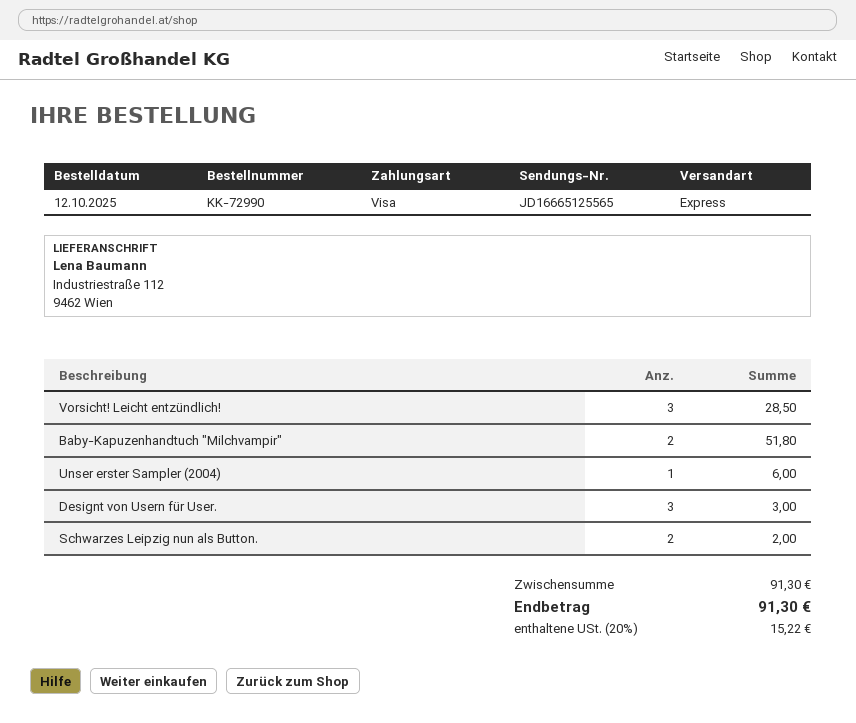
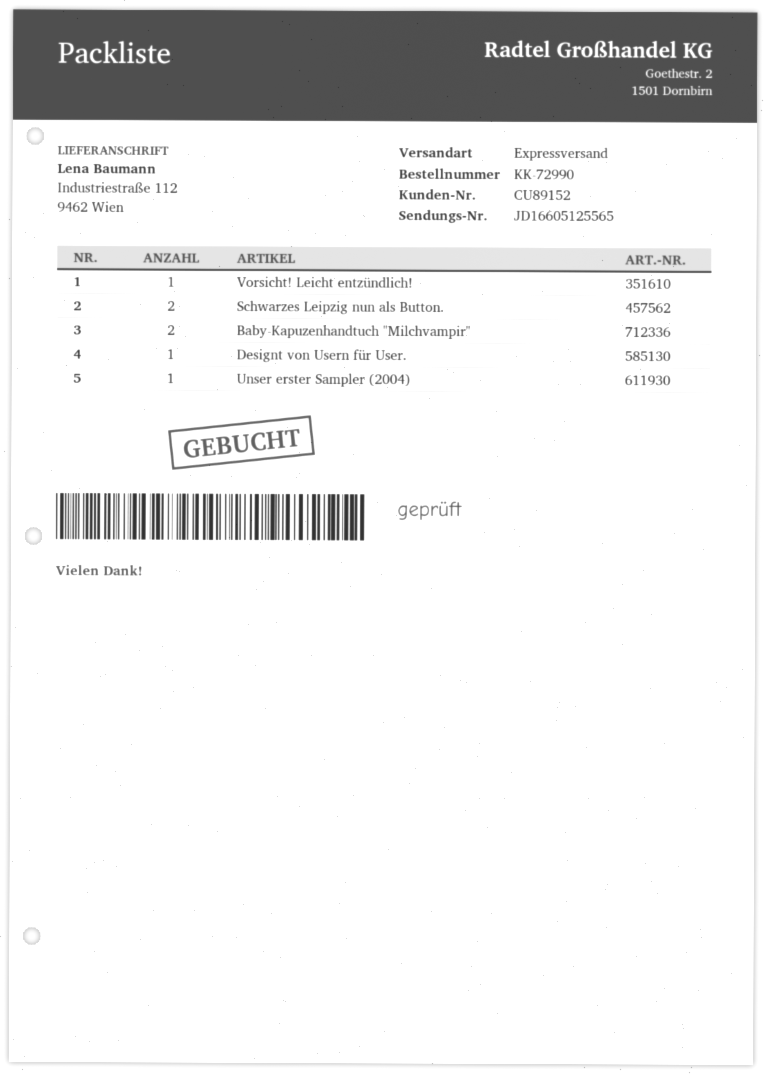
tracking number: JD16665125565 -> JD16605125565
Vorsicht! Leicht entzündlich!: 3 -> 1
Designt von Usern für User.: 3 -> 1

